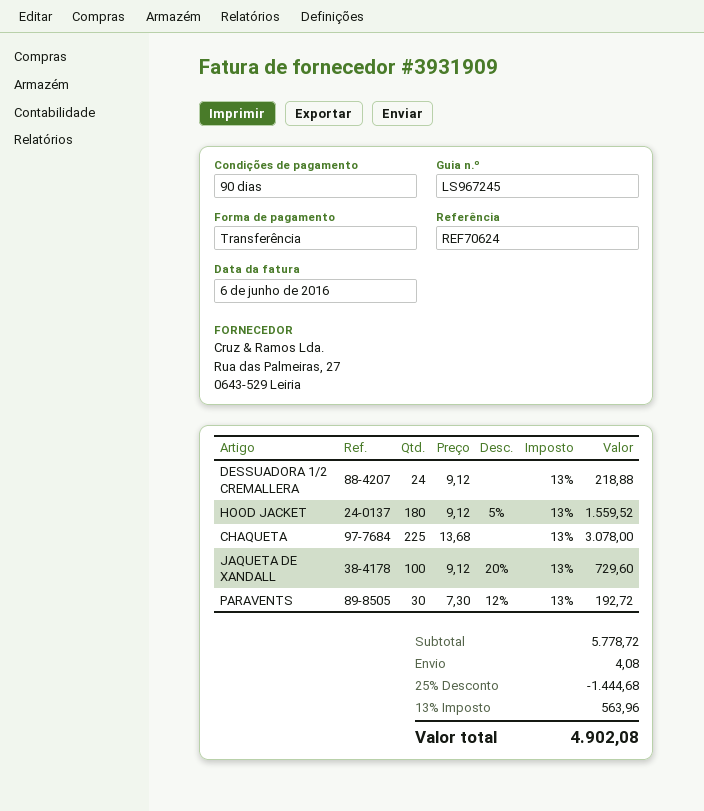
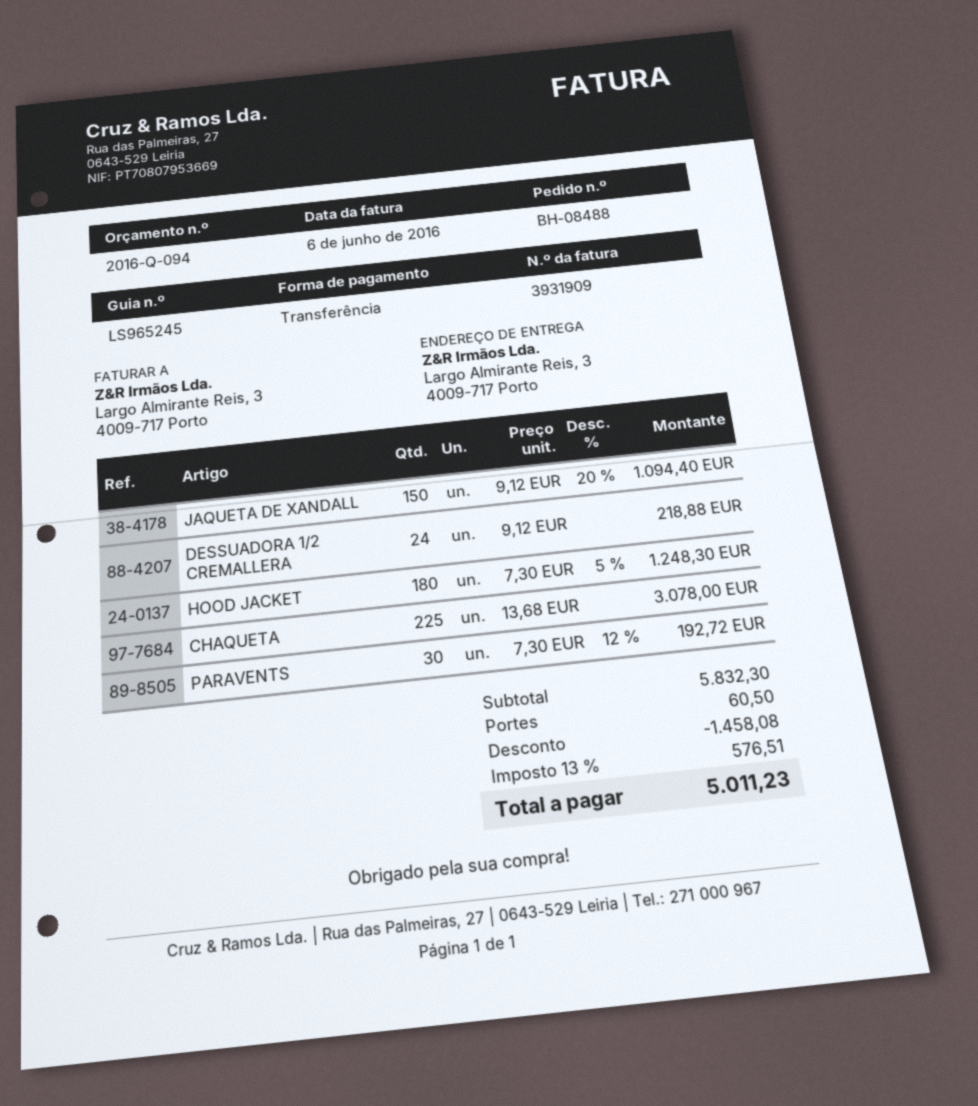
delivery note number: LS967245 -> LS965245
HOOD JACKET: 180 x 9.12 - 5% = 1559.52 -> 180 x 7.30 - 5% = 1248.30
JAQUETA DE XANDALL: 100 x 9.12 - 20% = 729.60 -> 150 x 9.12 - 20% = 1094.40
subtotal: 5778.72 -> 5832.30
discount: 1444.68 -> 1458.08
shipping: 4.08 -> 60.50
tax: 13% = 563.96 -> 13% = 576.51
total: 4902.08 -> 5011.23

